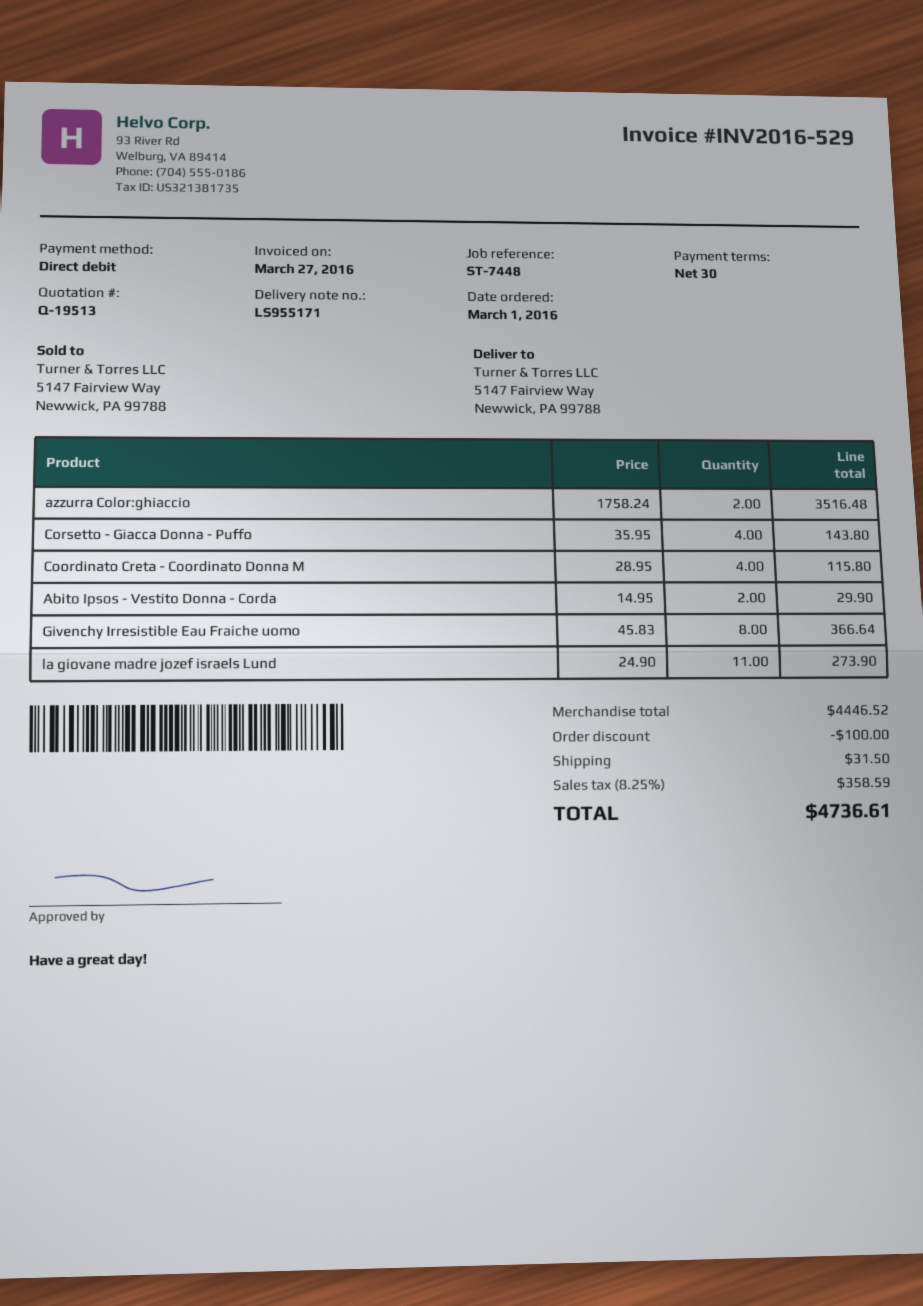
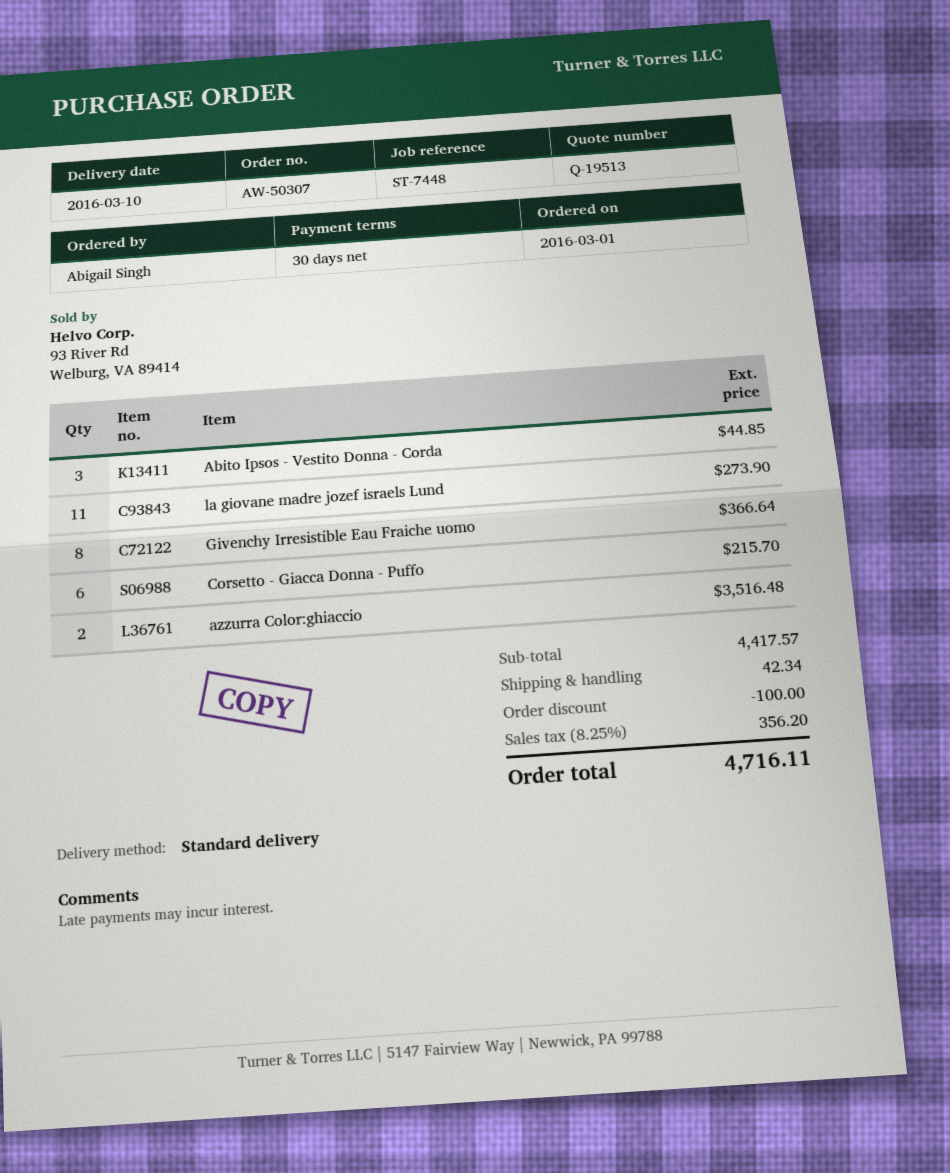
Corsetto - Giacca Donna - Puffo: 4 for 143.80 -> 6 for 215.70
Coordinato Creta - Coordinato Donna M: 4 for 115.80 -> none
Abito Ipsos - Vestito Donna - Corda: 2 for 29.90 -> 3 for 44.85
subtotal: 4446.52 -> 4417.57
shipping: 31.50 -> 42.34
tax: 8.25% = 358.59 -> 8.25% = 356.20
total: 4736.61 -> 4716.11

